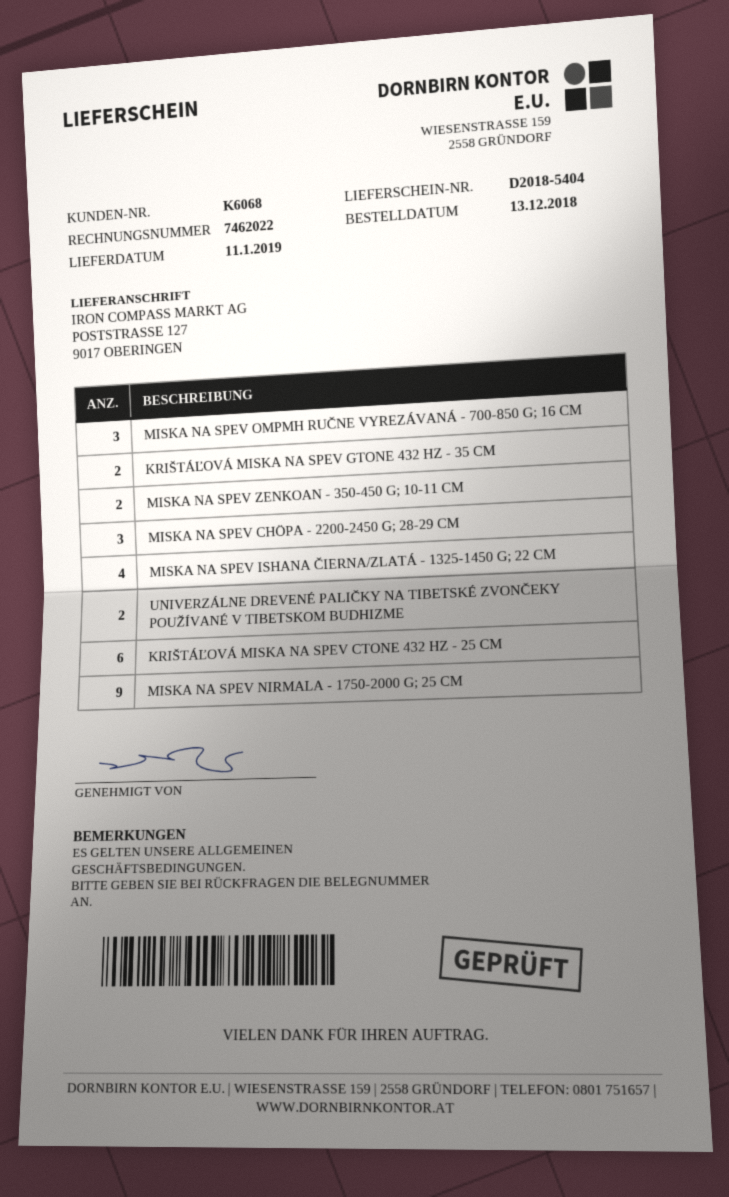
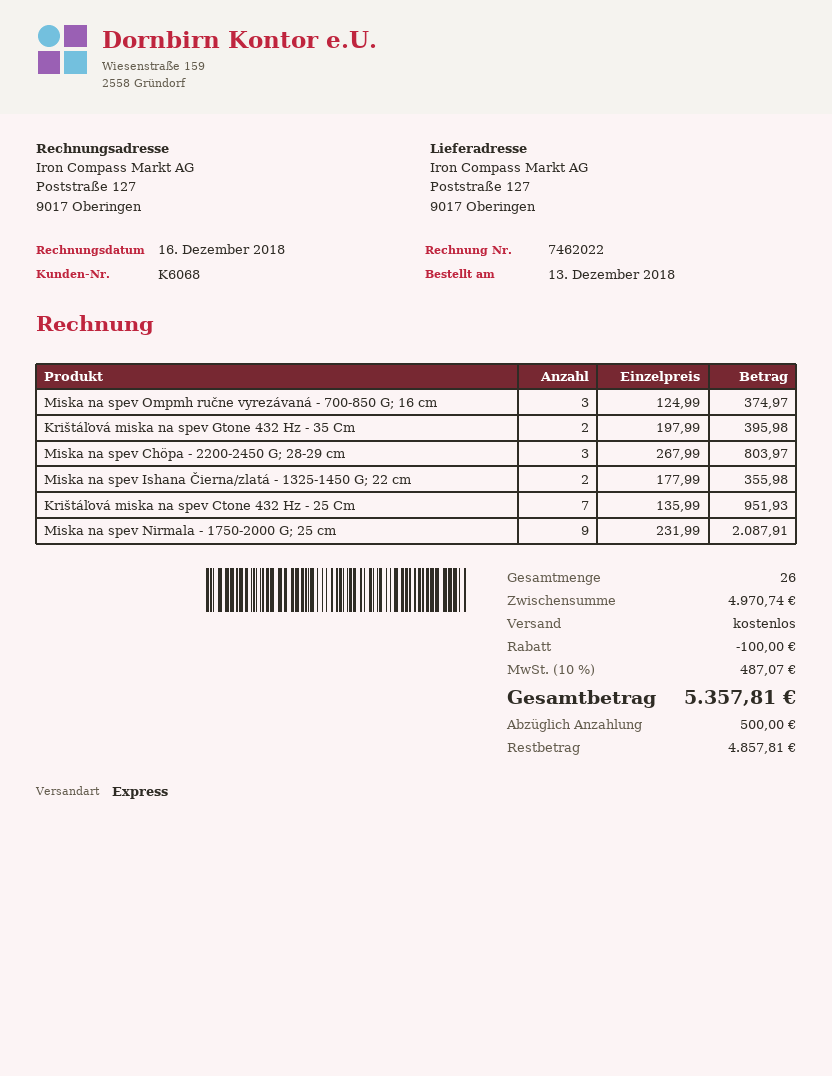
MISKA NA SPEV ZENKOAN - 350-450 G; 10-11 CM: 2 -> none
MISKA NA SPEV ISHANA ČIERNA/ZLATÁ - 1325-1450 G; 22 CM: 4 -> 2
UNIVERZÁLNE DREVENÉ PALIČKY NA TIBETSKÉ ZVONČEKY POUŽÍVANÉ V TIBETSKOM BUDHIZME: 2 -> none
KRIŠTÁĽOVÁ MISKA NA SPEV CTONE 432 HZ - 25 CM: 6 -> 7

